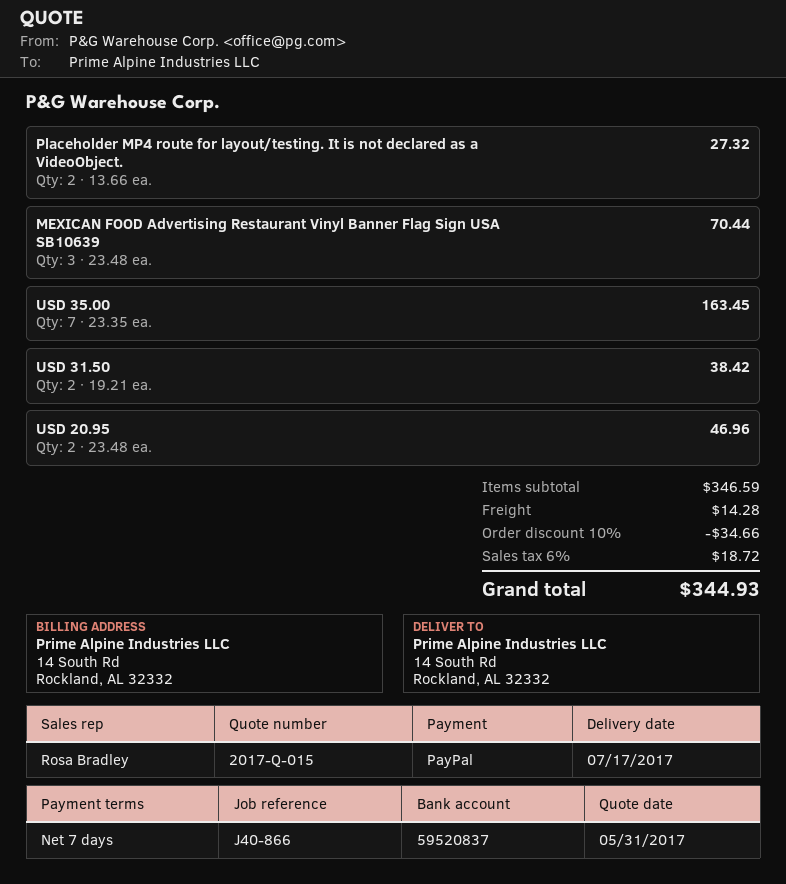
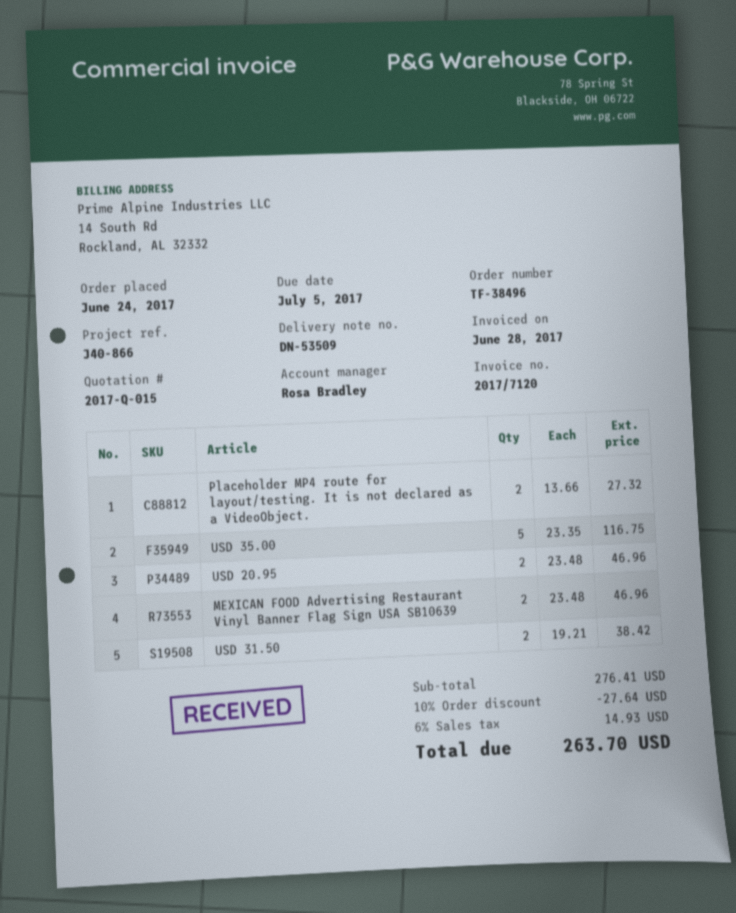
MEXICAN FOOD Advertising Restaurant Vinyl Banner Flag Sign USA SB10639: 3 x 23.48 = 70.44 -> 2 x 23.48 = 46.96
USD 35.00: 7 x 23.35 = 163.45 -> 5 x 23.35 = 116.75
subtotal: 346.59 -> 276.41
discount: 10% = 34.66 -> 10% = 27.64
shipping: 14.28 -> none
tax: 6% = 18.72 -> 6% = 14.93
total: 344.93 -> 263.70

